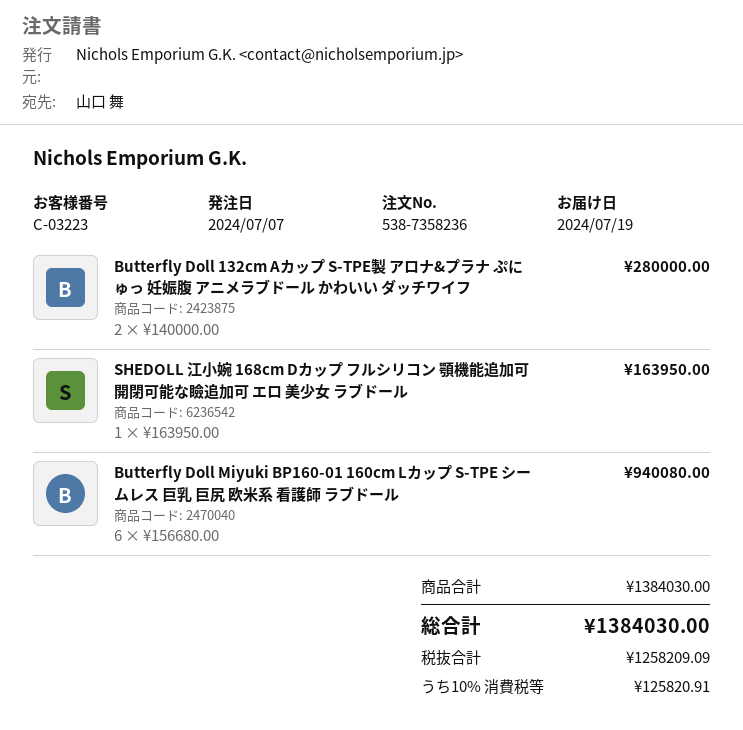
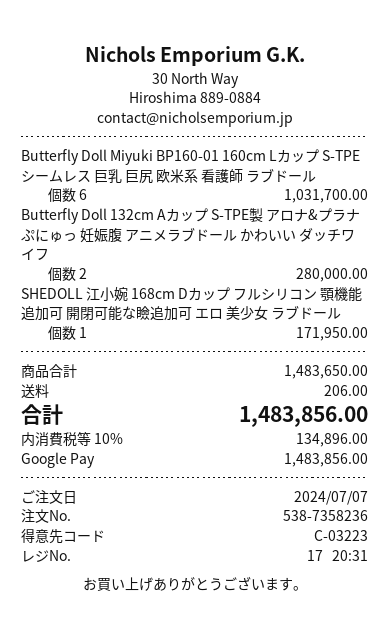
SHEDOLL 江小婉 168cm Dカップ フルシリコン 顎機能追加可 開閉可能な瞼追加可 エロ 美少女 ラブドール: 1 for 163950.00 -> 1 for 171950.00
Butterfly Doll Miyuki BP160-01 160cm Lカップ S-TPE シームレス 巨乳 巨尻 欧米系 看護師 ラブドール: 6 for 940080.00 -> 6 for 1031700.00
subtotal: 1384030.00 -> 1483650.00
shipping: none -> 206.00
tax: 10% = 125820.91 -> 10% = 134896.00
total: 1384030.00 -> 1483856.00

